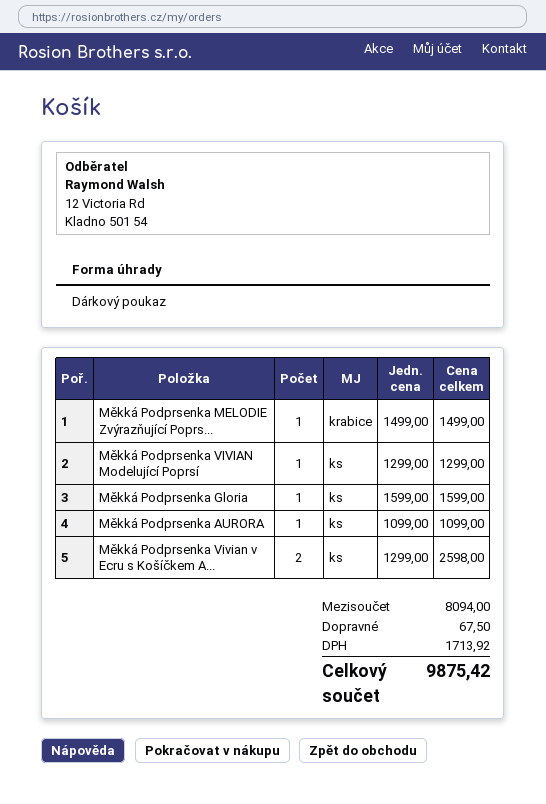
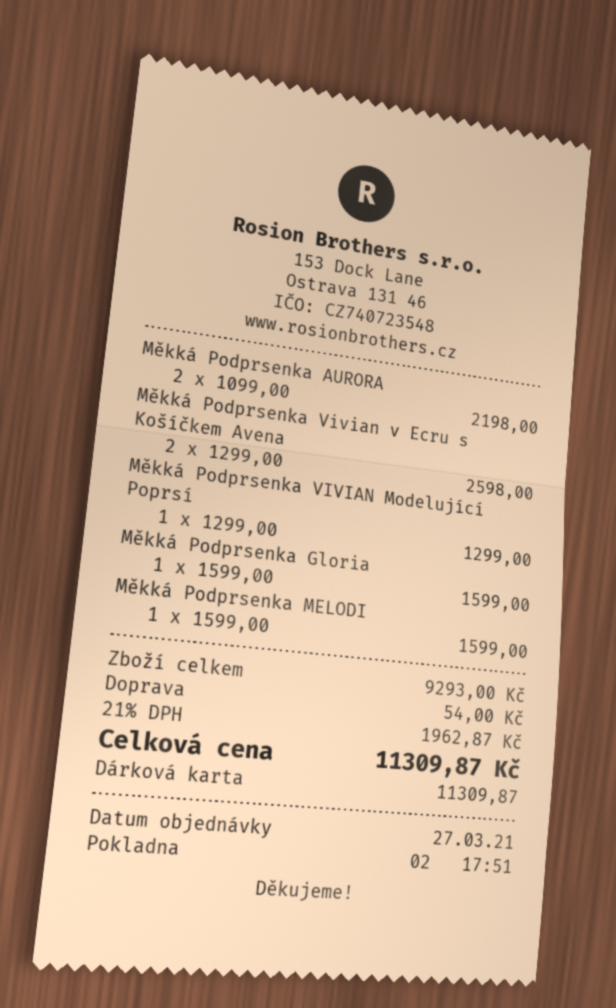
Měkká Podprsenka MELODIE Zvýrazňující Poprs...: 1 x 1499.00 = 1499.00 -> 1 x 1599.00 = 1599.00
Měkká Podprsenka AURORA: 1 x 1099.00 = 1099.00 -> 2 x 1099.00 = 2198.00
subtotal: 8094.00 -> 9293.00
shipping: 67.50 -> 54.00
tax: 1713.92 -> 1962.87
total: 9875.42 -> 11309.87

